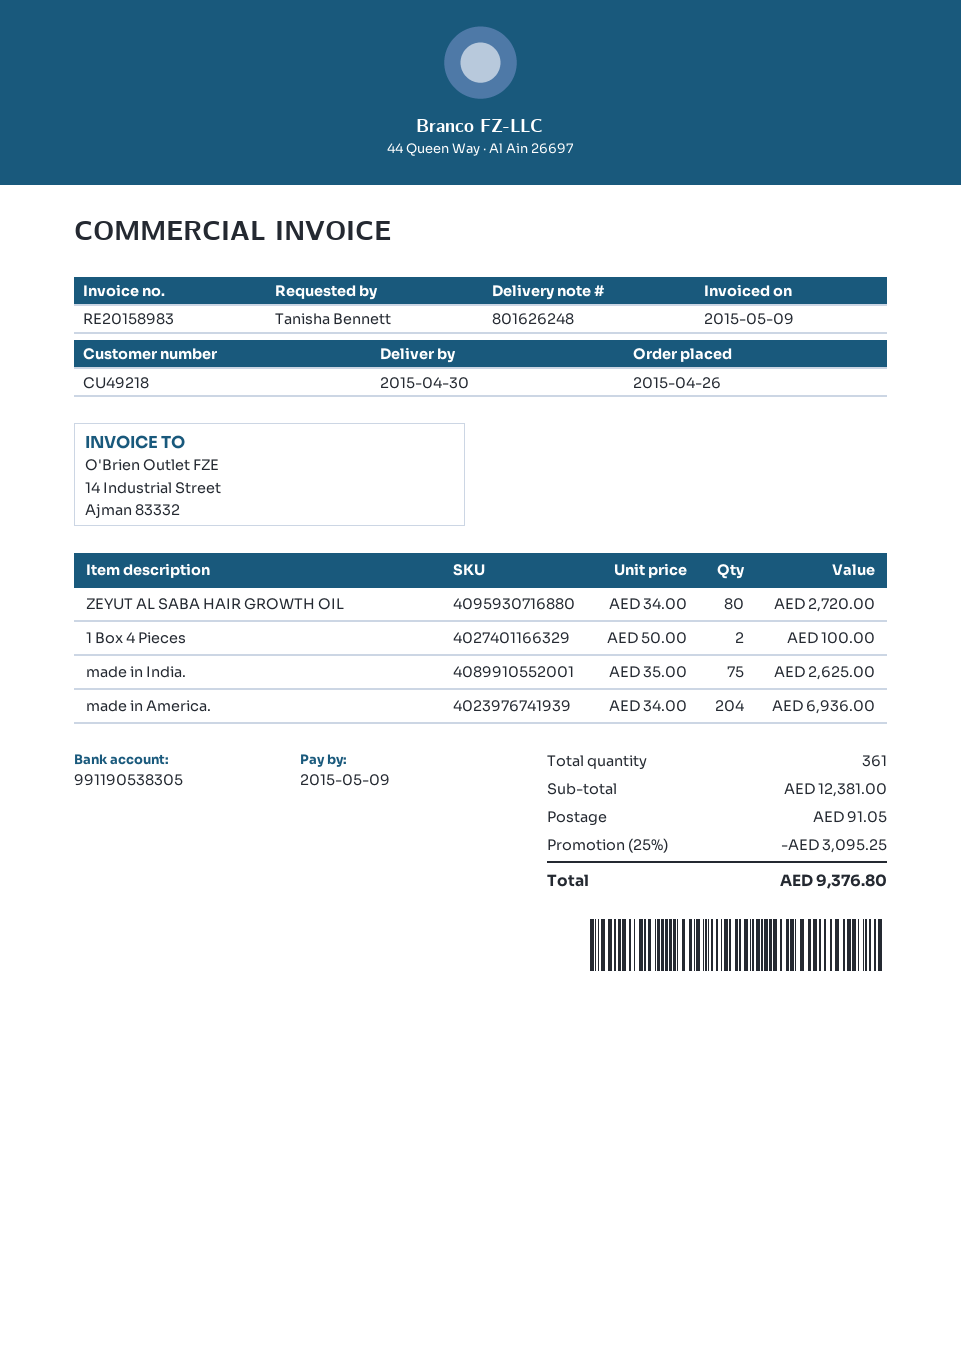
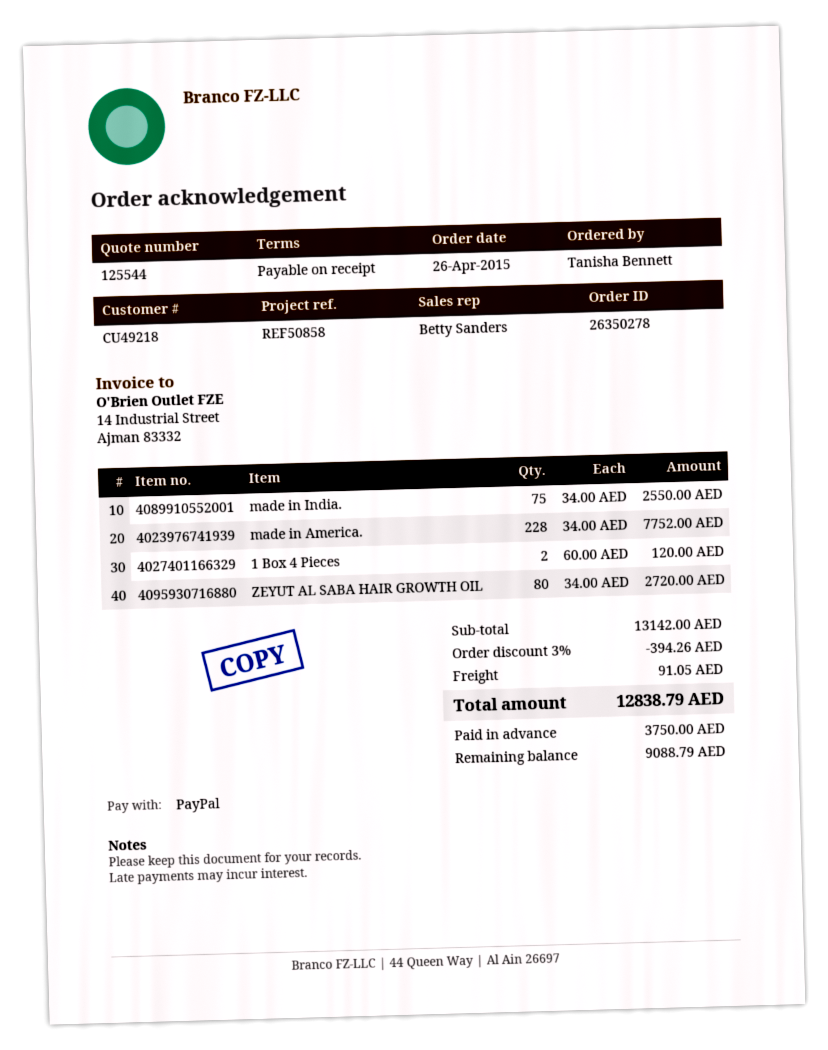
1 Box 4 Pieces: 2 x 50.00 = 100.00 -> 2 x 60.00 = 120.00
made in India.: 75 x 35.00 = 2625.00 -> 75 x 34.00 = 2550.00
made in America.: 204 x 34.00 = 6936.00 -> 228 x 34.00 = 7752.00
subtotal: 12381.00 -> 13142.00
discount: 25% = 3095.25 -> 3% = 394.26
total: 9376.80 -> 12838.79

